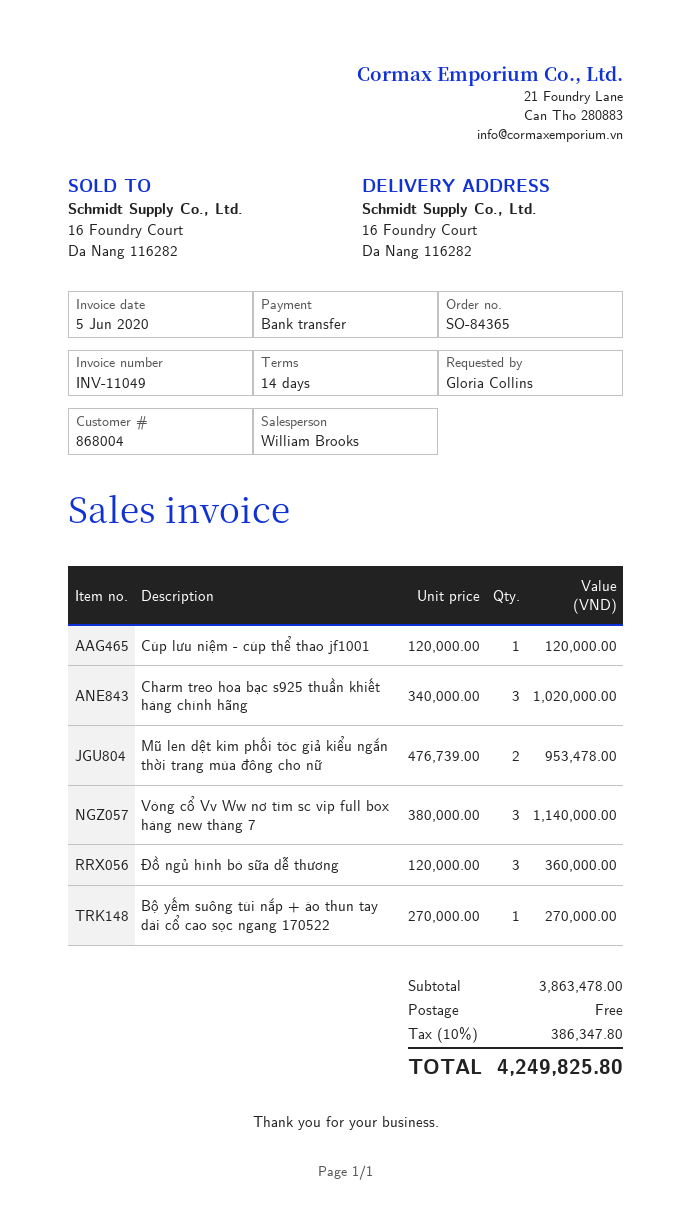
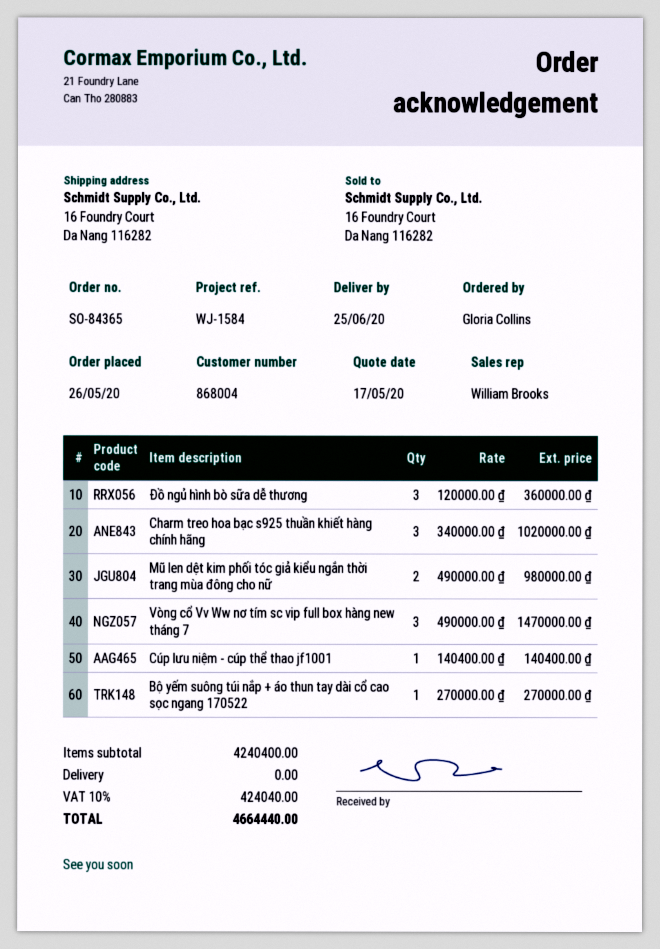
Cúp lưu niệm - cúp thể thao jf1001: 1 x 120000.00 = 120000.00 -> 1 x 140400.00 = 140400.00
Mũ len dệt kim phối tóc giả kiểu ngắn thời trang mùa đông cho nữ: 2 x 476739.00 = 953478.00 -> 2 x 490000.00 = 980000.00
Vòng cổ Vv Ww nơ tím sc vip full box hàng new tháng 7: 3 x 380000.00 = 1140000.00 -> 3 x 490000.00 = 1470000.00
subtotal: 3863478.00 -> 4240400.00
tax: 10% = 386347.80 -> 10% = 424040.00
total: 4249825.80 -> 4664440.00

